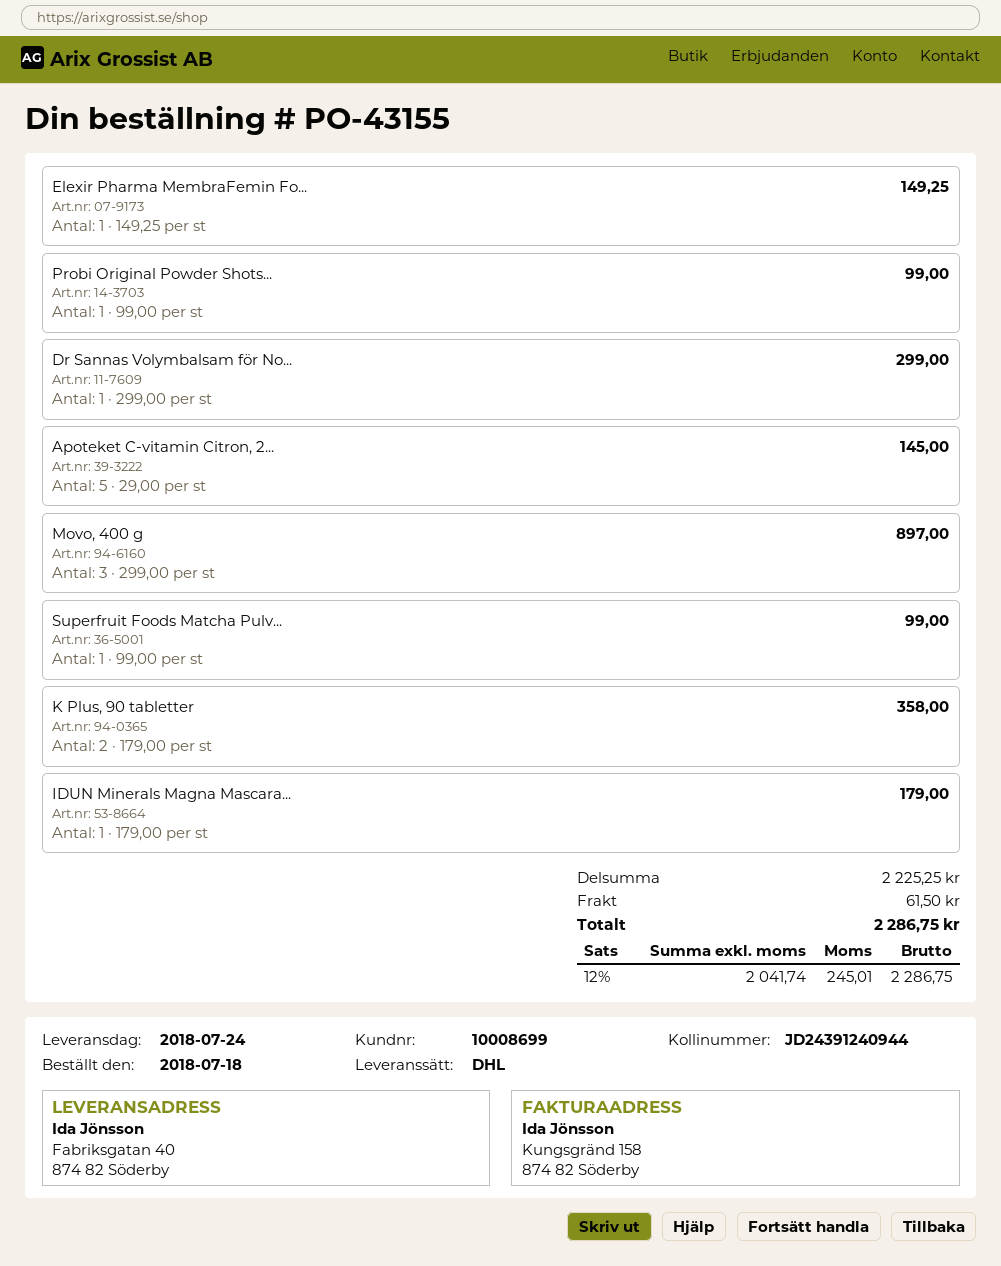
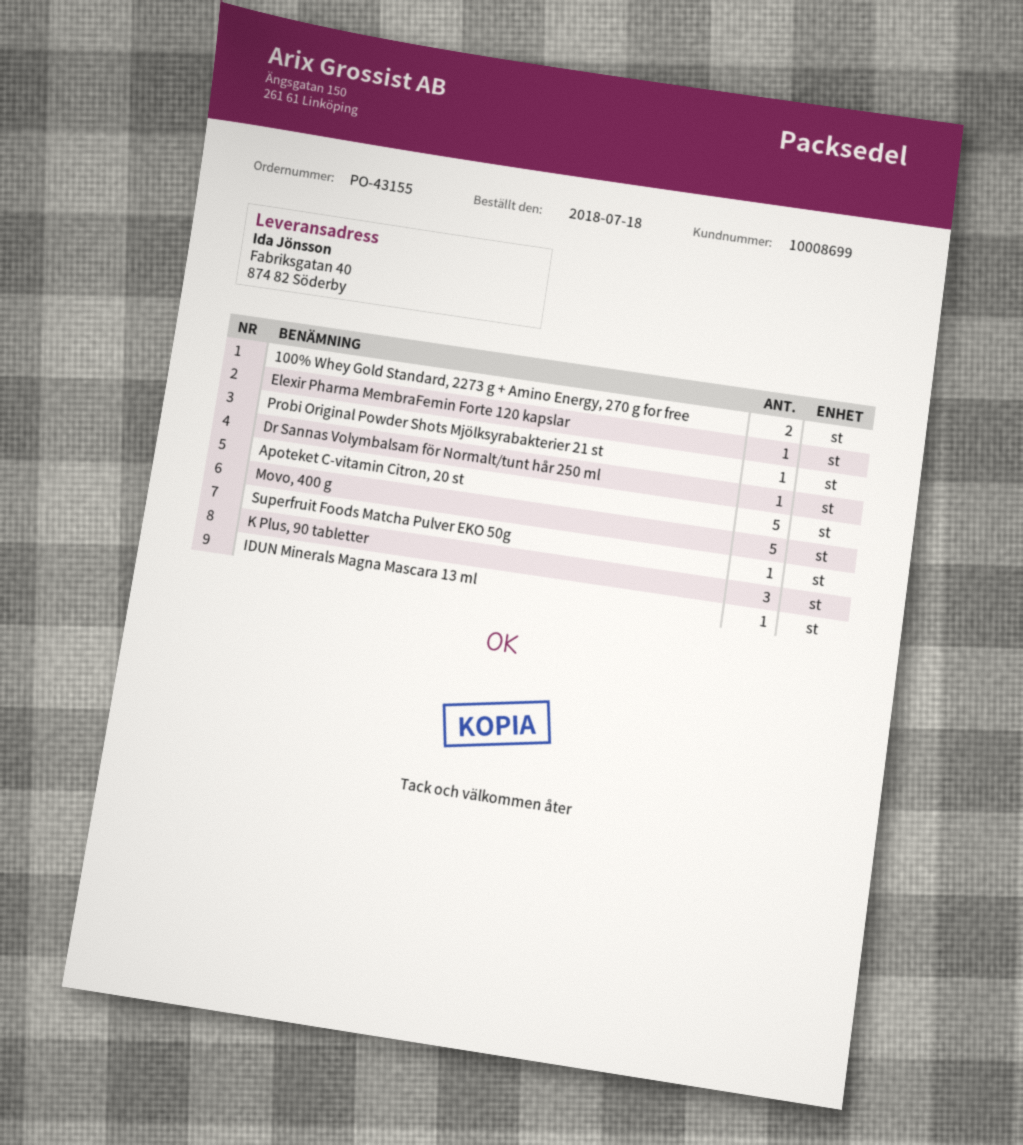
Movo, 400 g: 3 -> 5
K Plus, 90 tabletter: 2 -> 3
100% Whey Gold Standard, 2273 g + Amino Energy, 270 g for free: none -> 2

